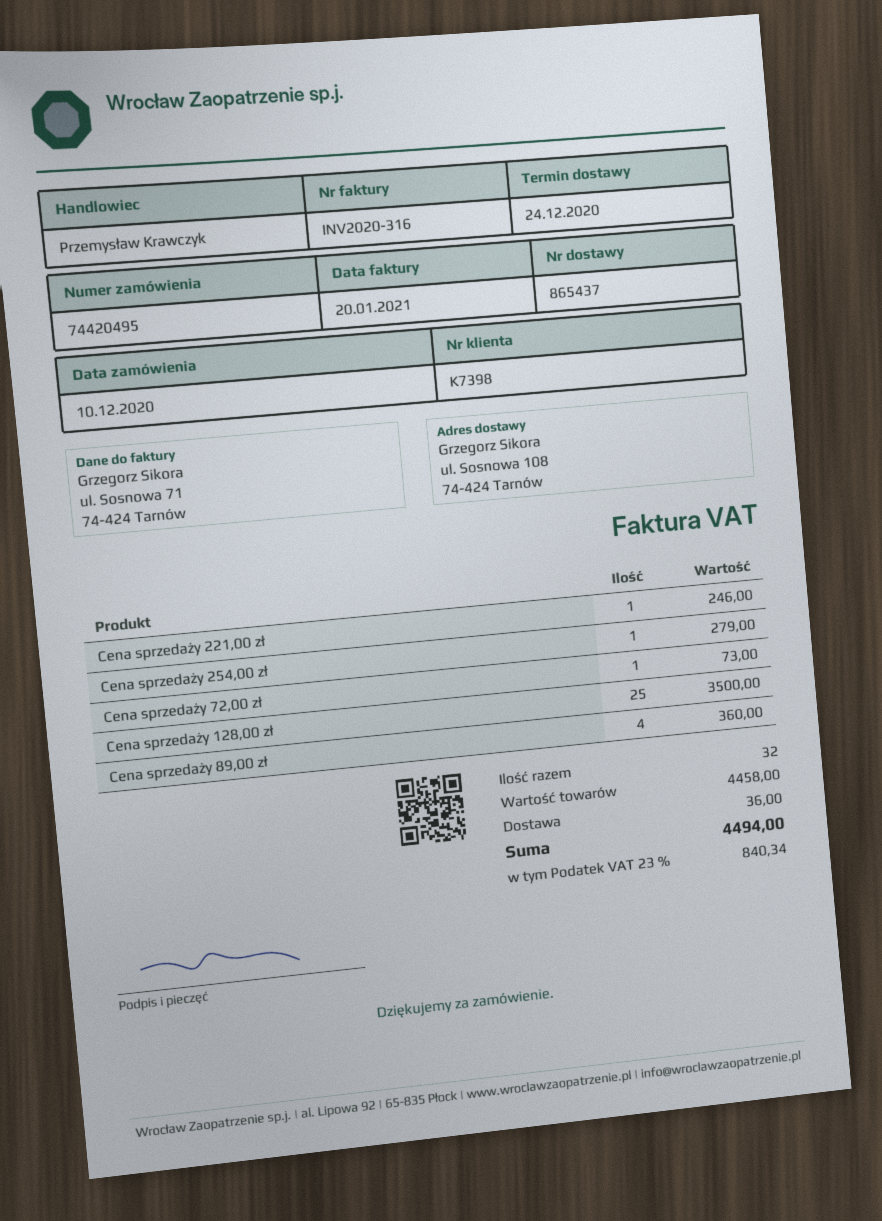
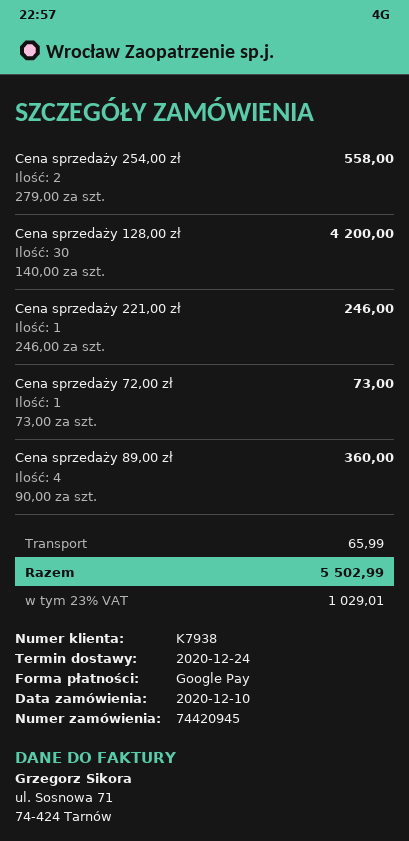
order number: 74420495 -> 74420945
customer number: K7398 -> K7938
Cena sprzedaży 254,00 zł: 1 for 279.00 -> 2 for 558.00
Cena sprzedaży 128,00 zł: 25 for 3500.00 -> 30 for 4200.00
shipping: 36.00 -> 65.99
tax: 23% = 840.34 -> 23% = 1029.01
total: 4494.00 -> 5502.99

